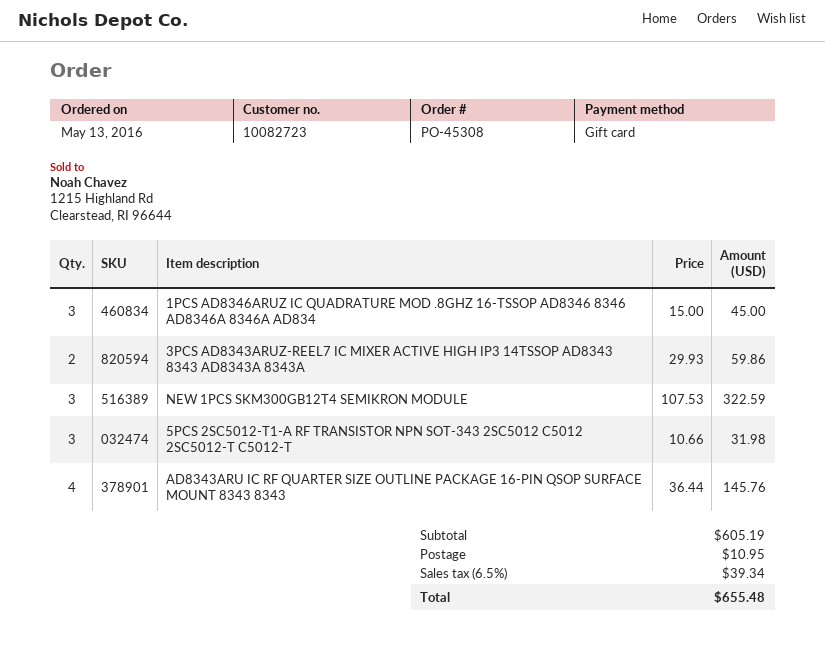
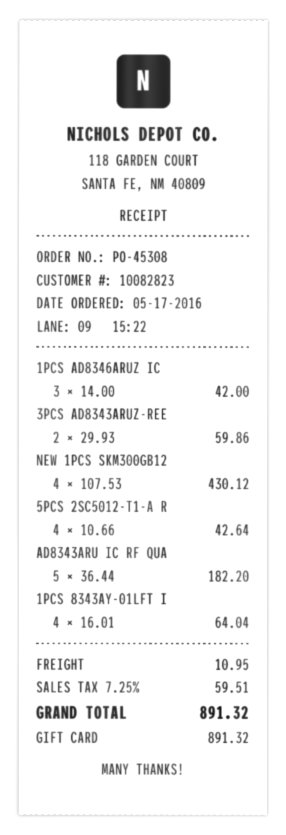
order date: 2016-05-13 -> 2016-05-17
customer number: 10082723 -> 10082823
1PCS AD8346ARUZ IC QUADRATURE MOD .8GHZ 16-TSSOP AD8346 8346 AD8346A 8346A AD834: 3 x 15.00 = 45.00 -> 3 x 14.00 = 42.00
NEW 1PCS SKM300GB12T4 SEMIKRON MODULE: 3 x 107.53 = 322.59 -> 4 x 107.53 = 430.12
5PCS 2SC5012-T1-A RF TRANSISTOR NPN SOT-343 2SC5012 C5012 2SC5012-T C5012-T: 3 x 10.66 = 31.98 -> 4 x 10.66 = 42.64
AD8343ARU IC RF QUARTER SIZE OUTLINE PACKAGE 16-PIN QSOP SURFACE MOUNT 8343 8343: 4 x 36.44 = 145.76 -> 5 x 36.44 = 182.20
1PCS 8343AY-01LFT I: none -> 4 x 16.01 = 64.04
tax: 6.5% = 39.34 -> 7.25% = 59.51
total: 655.48 -> 891.32

